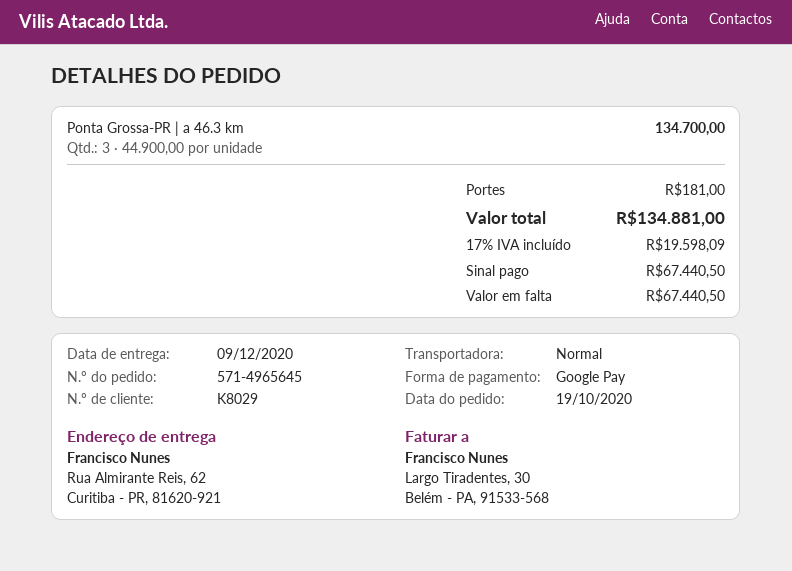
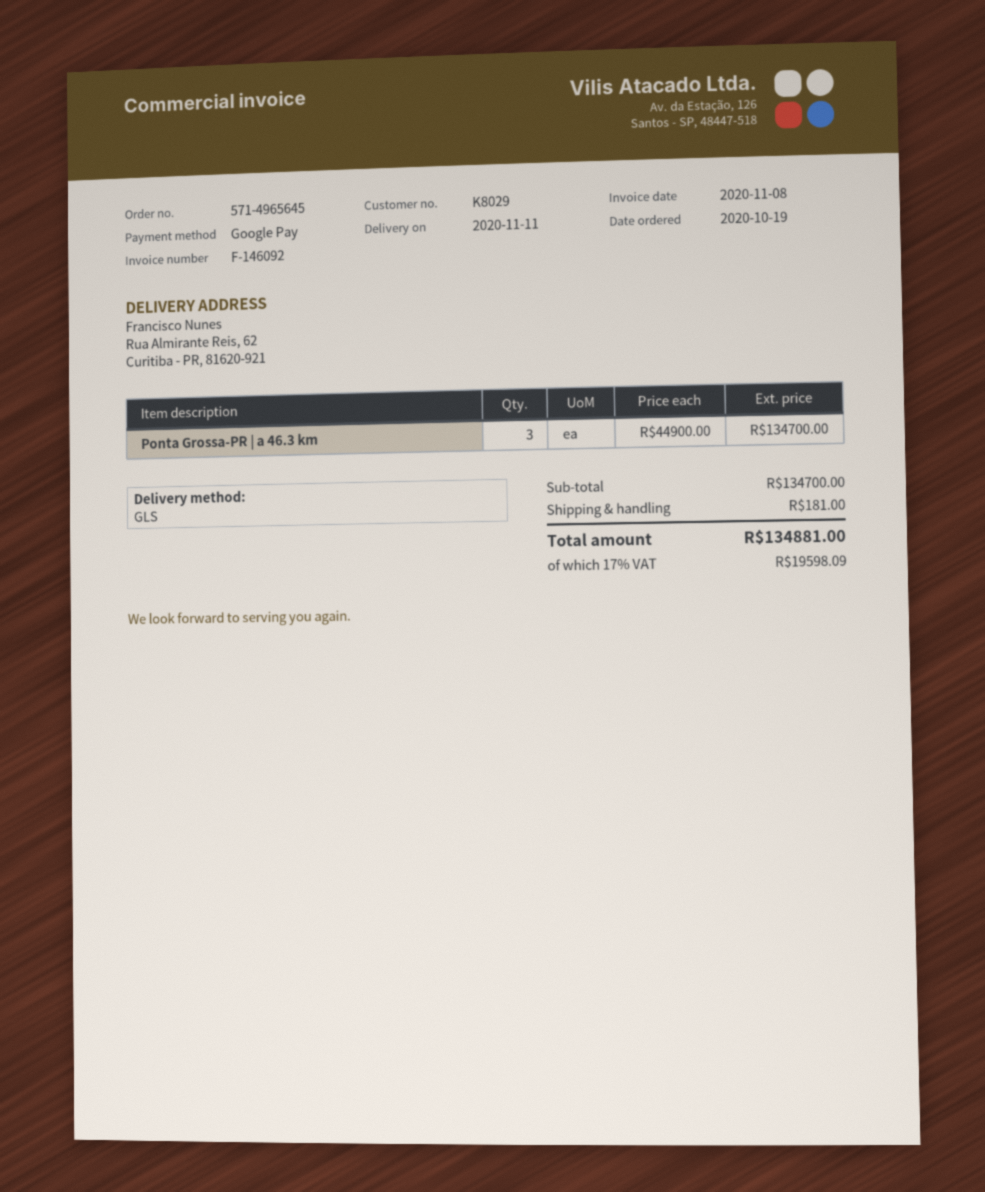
delivery date: 2020-12-09 -> 2020-11-11
shipping method: standard -> GLS

